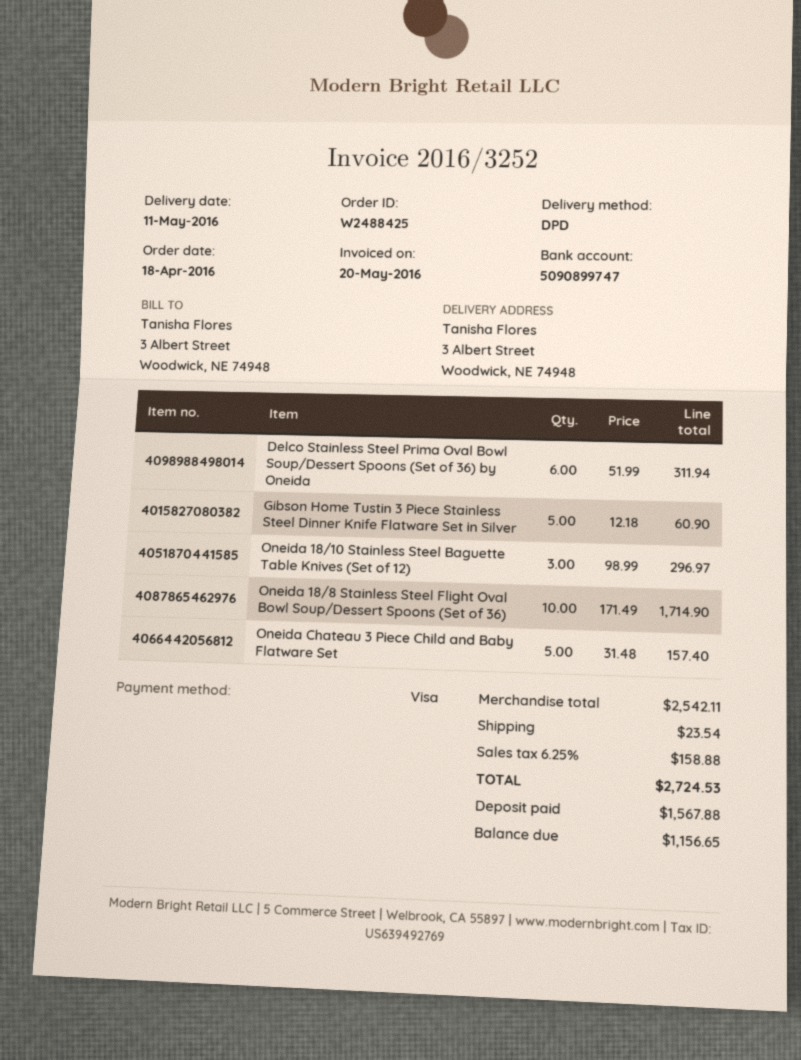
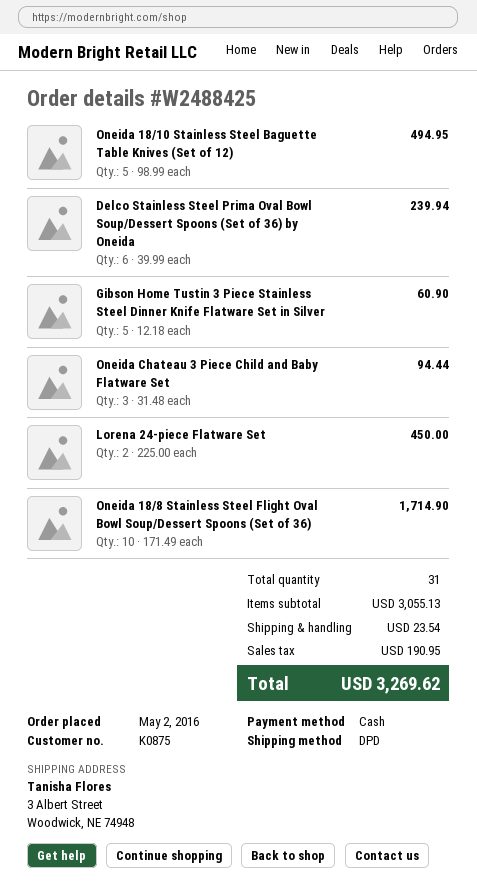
order date: 2016-04-18 -> 2016-05-02
payment method: Visa -> cash
Delco Stainless Steel Prima Oval Bowl Soup/Dessert Spoons (Set of 36) by Oneida: 6 x 51.99 = 311.94 -> 6 x 39.99 = 239.94
Oneida 18/10 Stainless Steel Baguette Table Knives (Set of 12): 3 x 98.99 = 296.97 -> 5 x 98.99 = 494.95
Oneida Chateau 3 Piece Child and Baby Flatware Set: 5 x 31.48 = 157.40 -> 3 x 31.48 = 94.44
Lorena 24-piece Flatware Set: none -> 2 x 225.00 = 450.00
subtotal: 2542.11 -> 3055.13
tax: 158.88 -> 190.95
total: 2724.53 -> 3269.62

